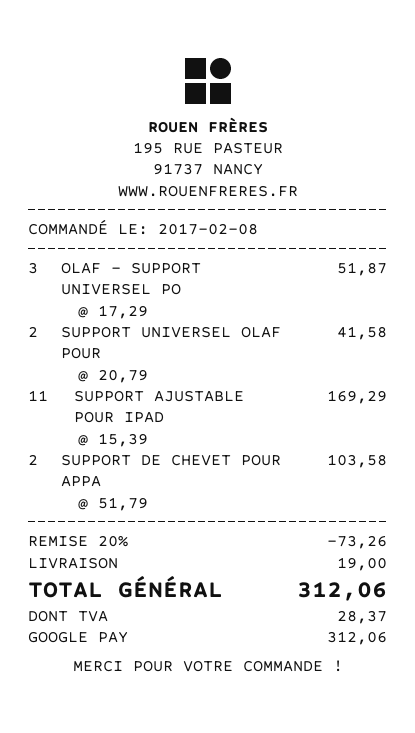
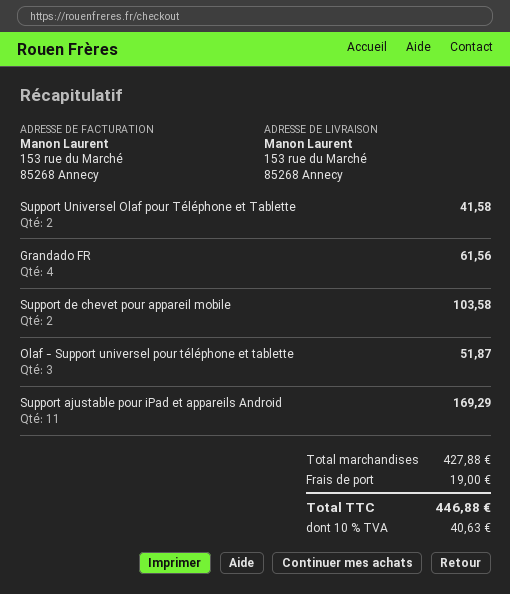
Grandado FR: none -> 4 for 61.56
discount: 20% = 73.26 -> none
tax: 28.37 -> 40.63
total: 312.06 -> 446.88

